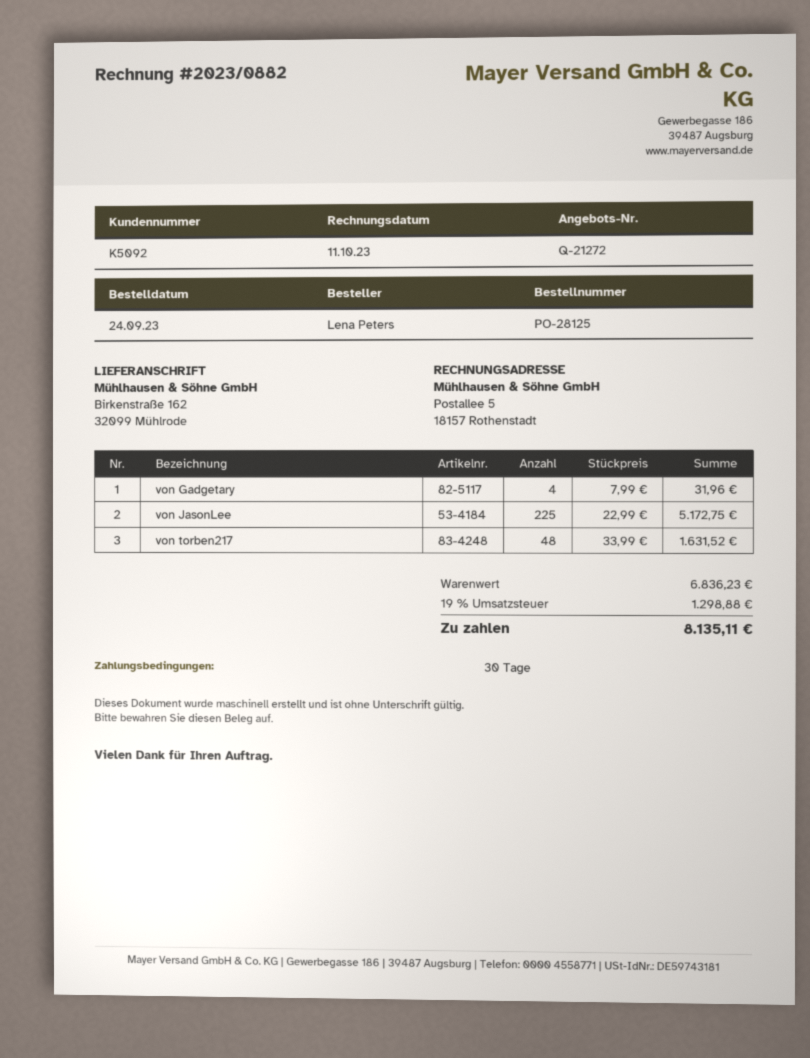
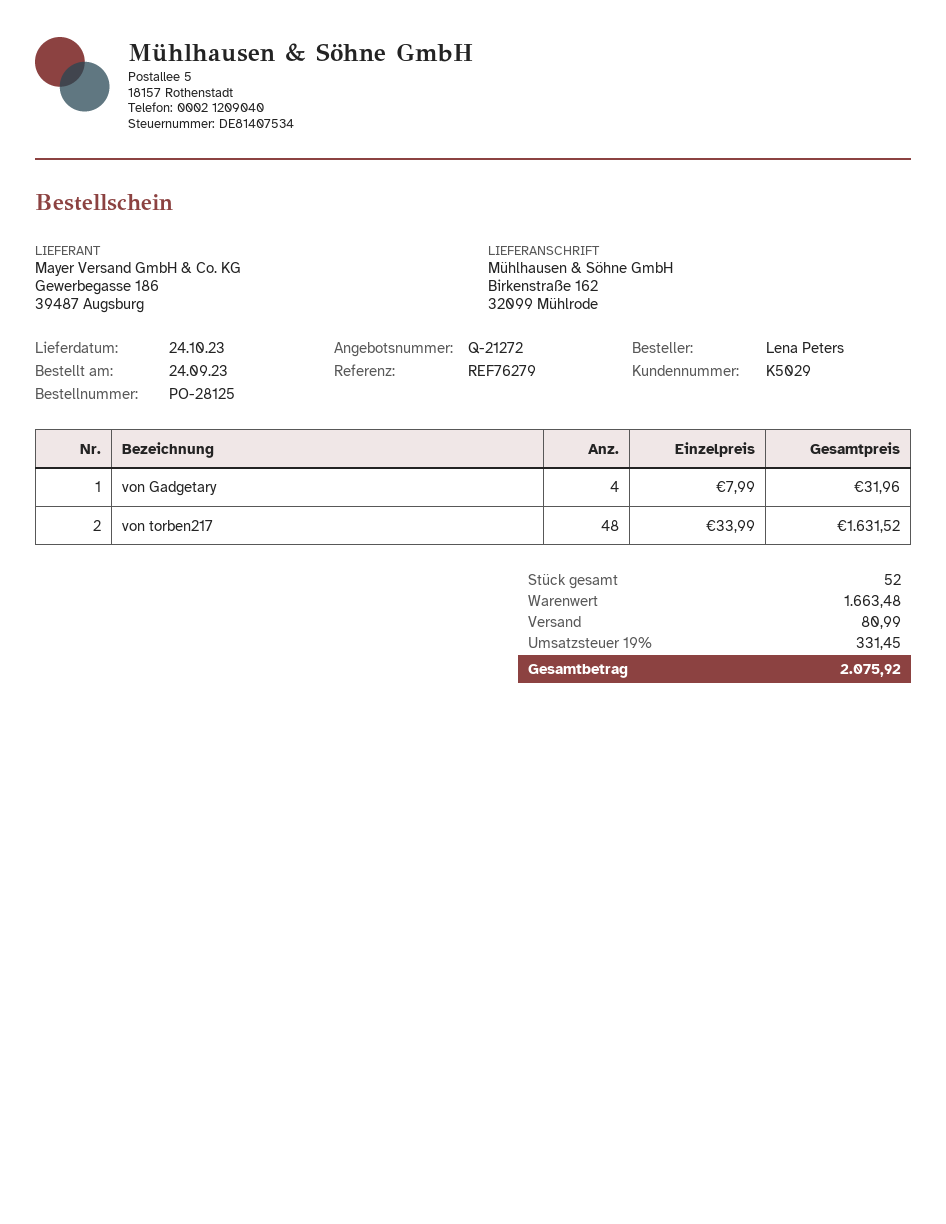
customer number: K5092 -> K5029
von JasonLee: 225 x 22.99 = 5172.75 -> none
subtotal: 6836.23 -> 1663.48
shipping: none -> 80.99
tax: 19% = 1298.88 -> 19% = 331.45
total: 8135.11 -> 2075.92

